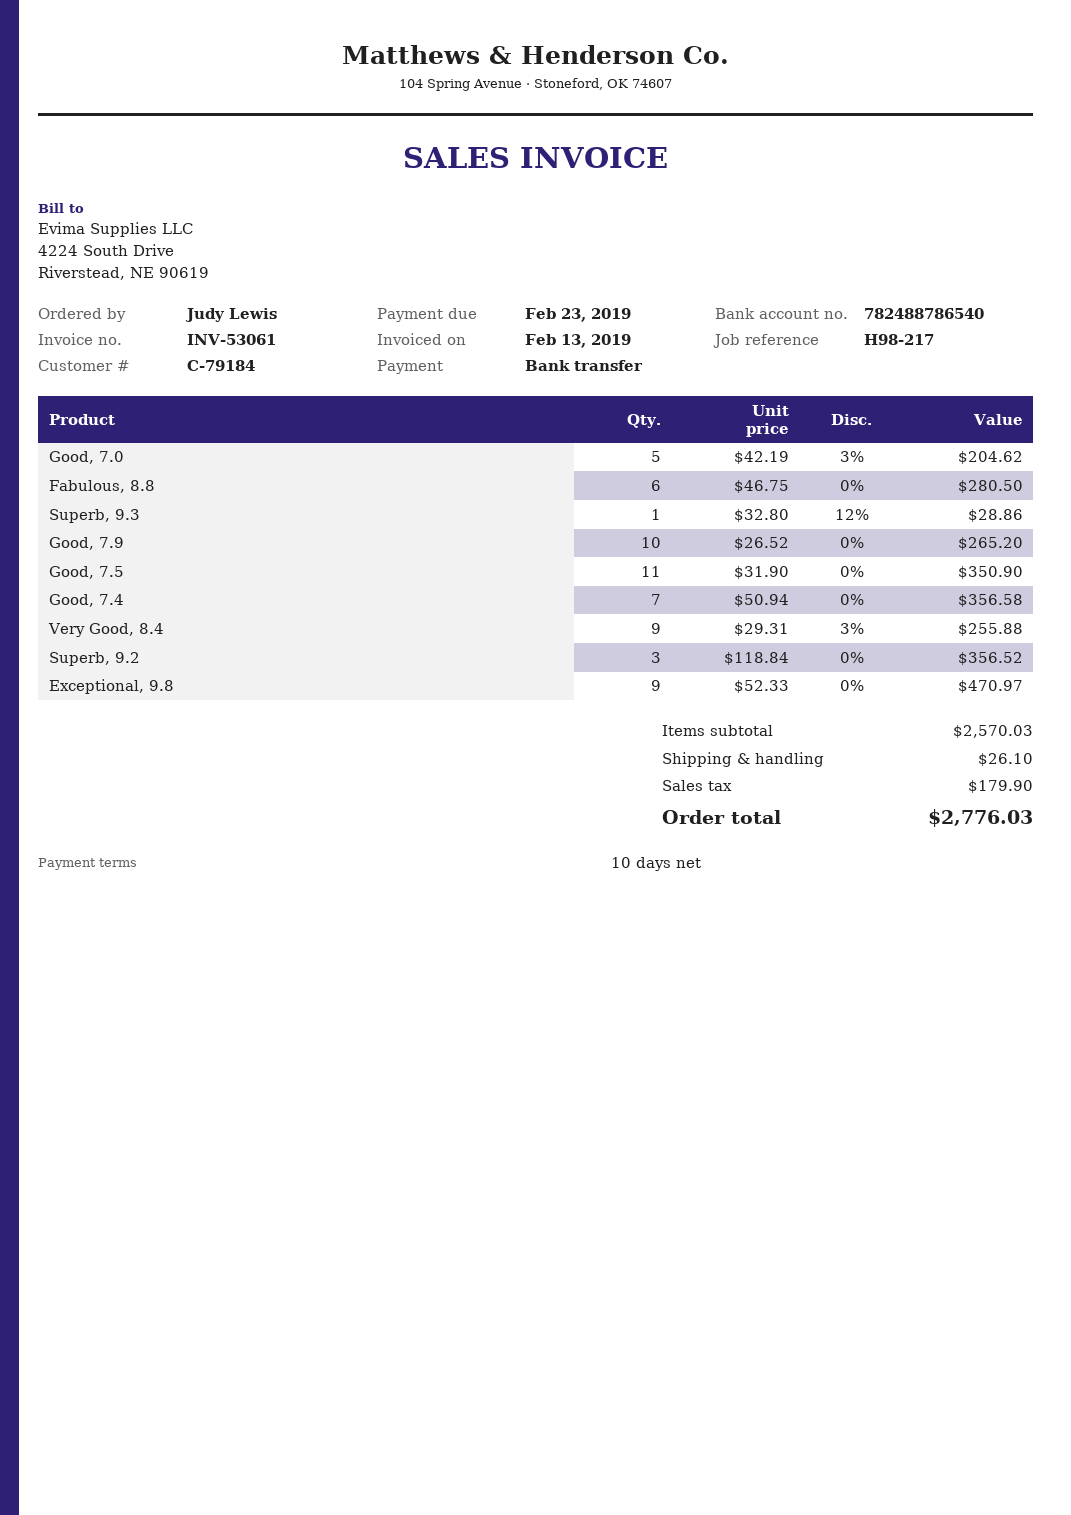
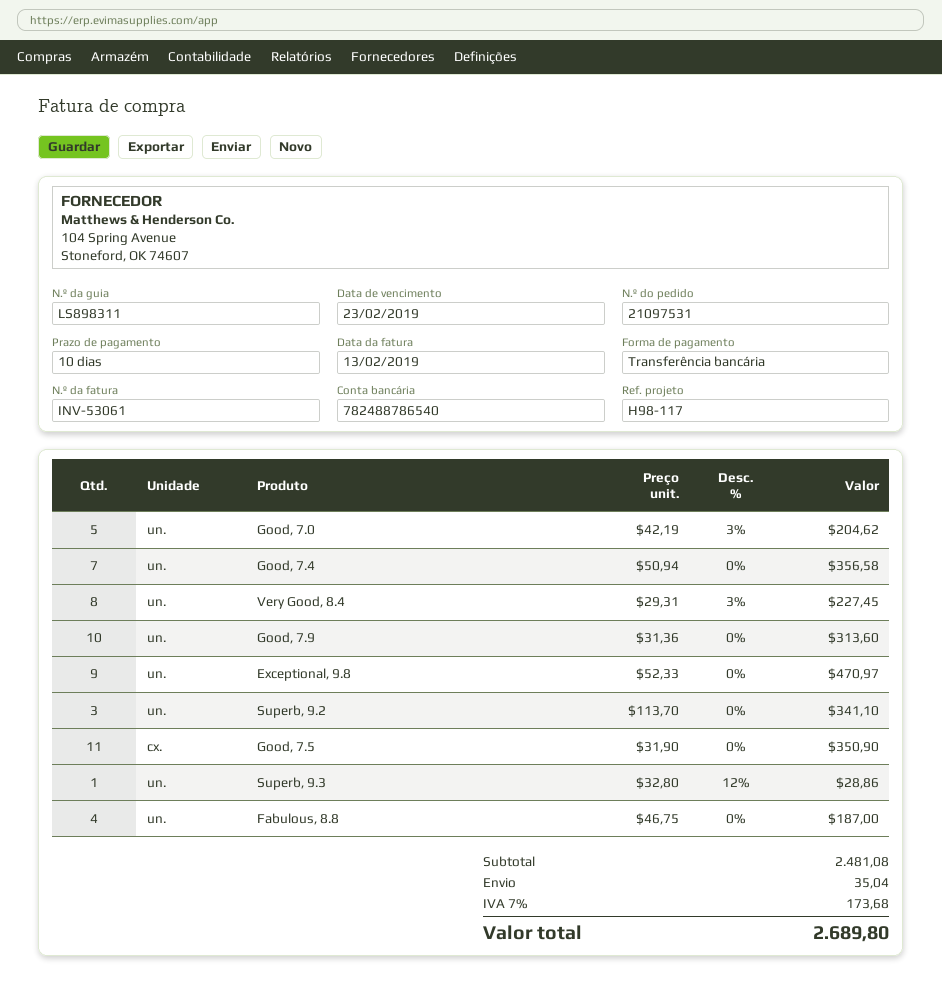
reference: H98-217 -> H98-117
Fabulous, 8.8: 6 x 46.75 = 280.50 -> 4 x 46.75 = 187.00
Good, 7.9: 10 x 26.52 = 265.20 -> 10 x 31.36 = 313.60
Very Good, 8.4: 9 x 29.31 - 3% = 255.88 -> 8 x 29.31 - 3% = 227.45
Superb, 9.2: 3 x 118.84 = 356.52 -> 3 x 113.70 = 341.10
subtotal: 2570.03 -> 2481.08
shipping: 26.10 -> 35.04
tax: 179.90 -> 173.68
total: 2776.03 -> 2689.80

